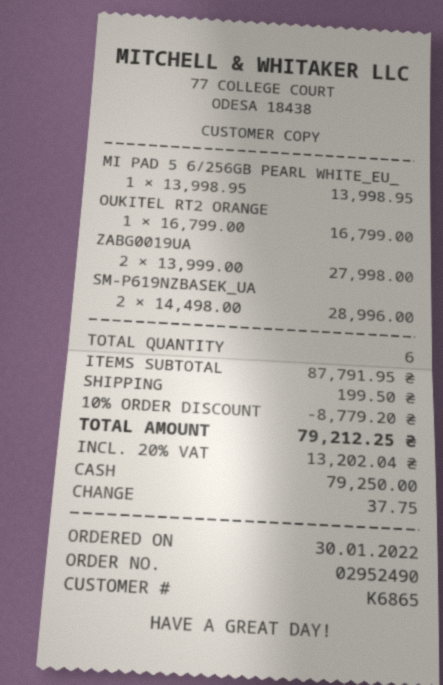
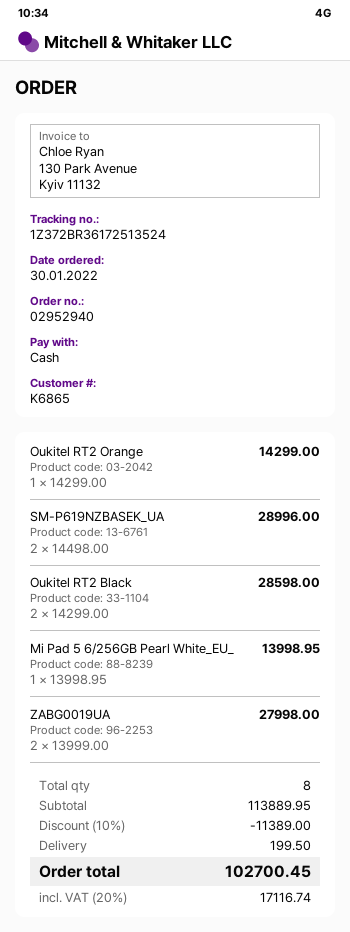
order number: 02952490 -> 02952940
OUKITEL RT2 ORANGE: 1 x 16799.00 = 16799.00 -> 1 x 14299.00 = 14299.00
Oukitel RT2 Black: none -> 2 x 14299.00 = 28598.00
total quantity: 6 -> 8
subtotal: 87791.95 -> 113889.95
discount: 10% = 8779.20 -> 10% = 11389.00
tax: 20% = 13202.04 -> 20% = 17116.74
total: 79212.25 -> 102700.45

